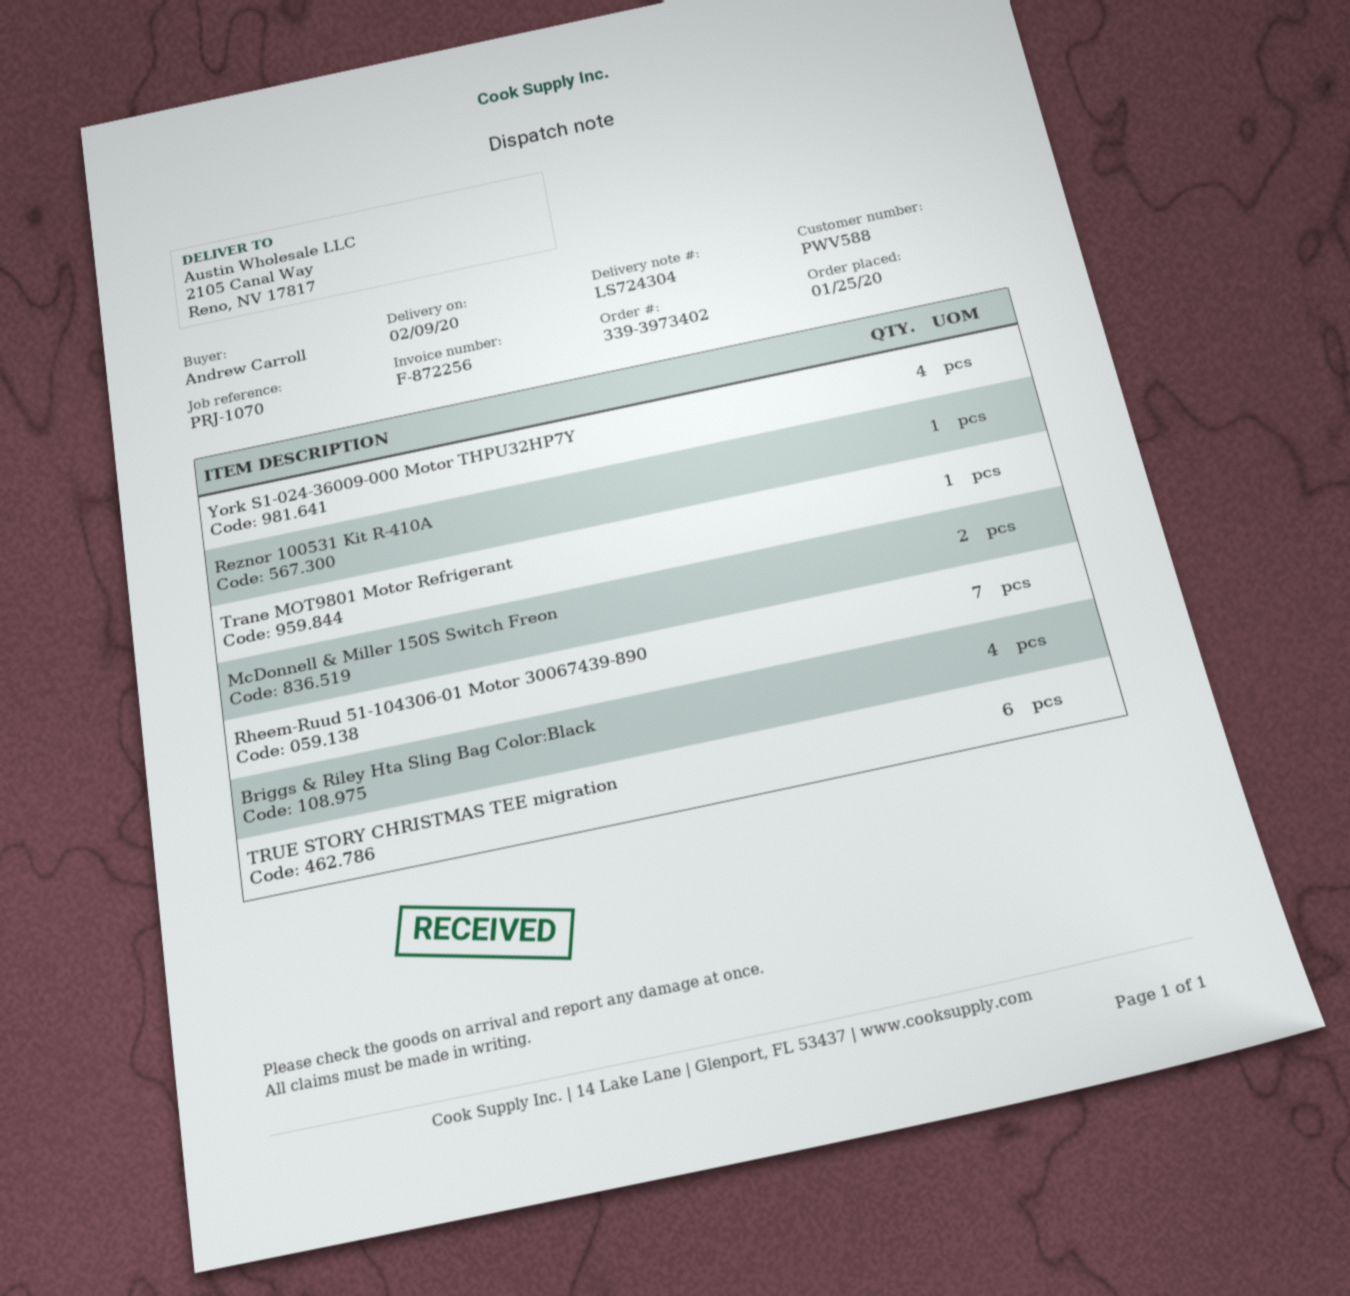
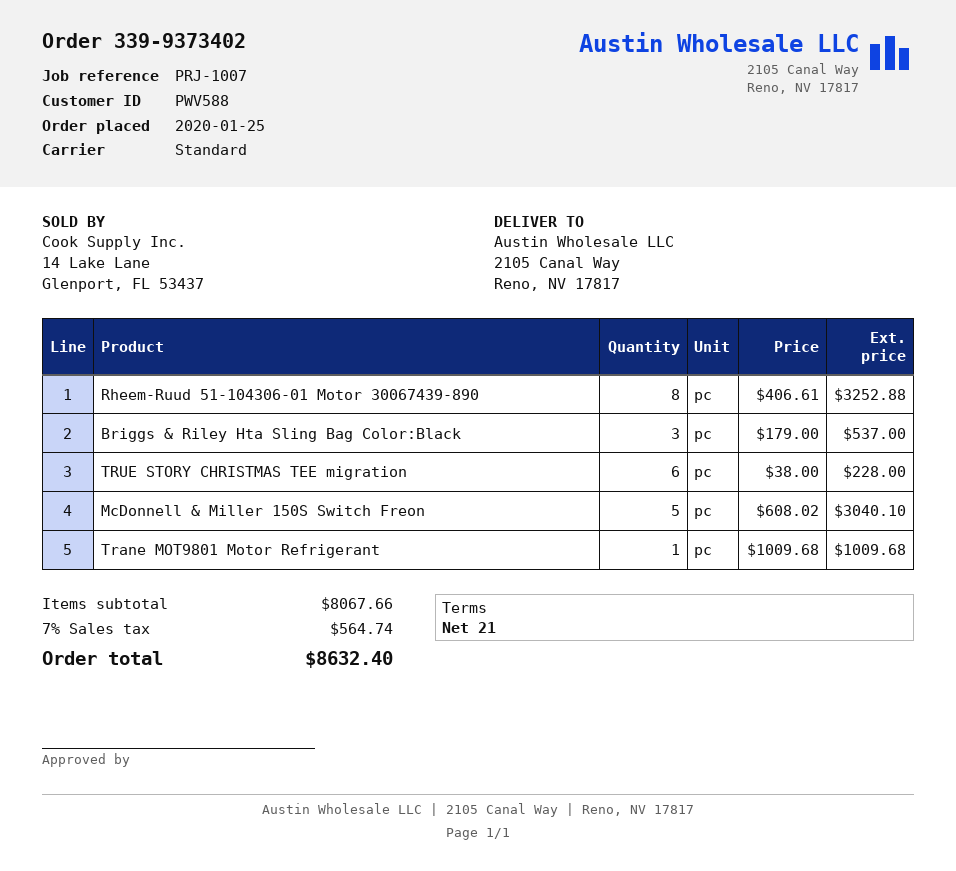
order number: 339-3973402 -> 339-9373402
reference: PRJ-1070 -> PRJ-1007
York S1-024-36009-000 Motor THPU32HP7Y: 4 -> none
Reznor 100531 Kit R-410A: 1 -> none
McDonnell & Miller 150S Switch Freon: 2 -> 5
Rheem-Ruud 51-104306-01 Motor 30067439-890: 7 -> 8
Briggs & Riley Hta Sling Bag Color:Black: 4 -> 3

